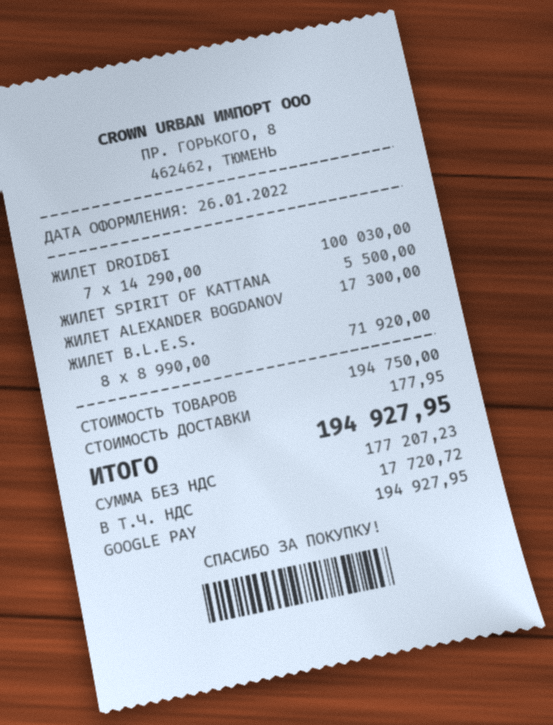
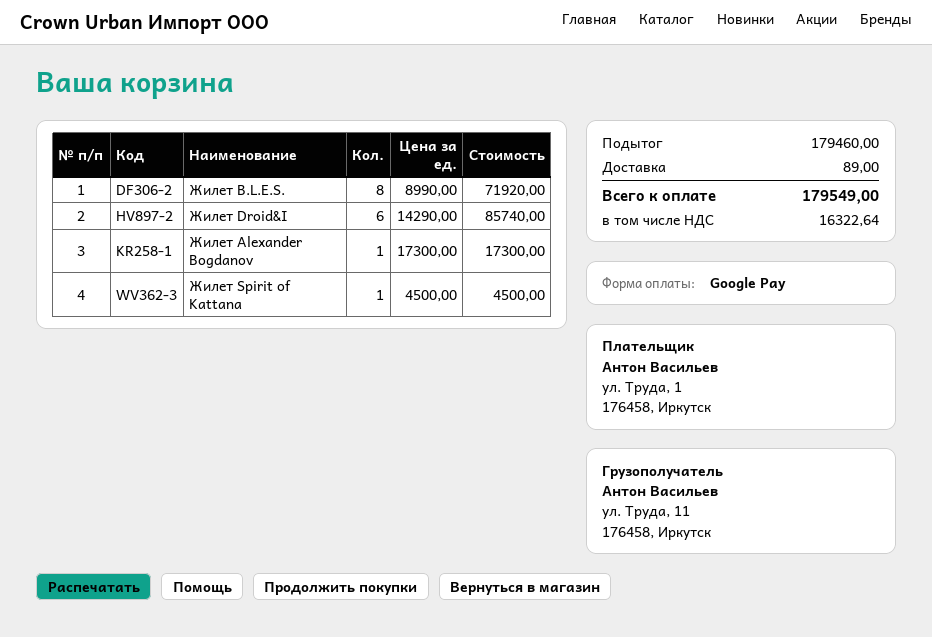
ЖИЛЕТ DROID&I: 7 x 14290.00 = 100030.00 -> 6 x 14290.00 = 85740.00
ЖИЛЕТ SPIRIT OF KATTANA: 1 x 5500.00 = 5500.00 -> 1 x 4500.00 = 4500.00
subtotal: 194750.00 -> 179460.00
shipping: 177.95 -> 89.00
tax: 17720.72 -> 16322.64
total: 194927.95 -> 179549.00

